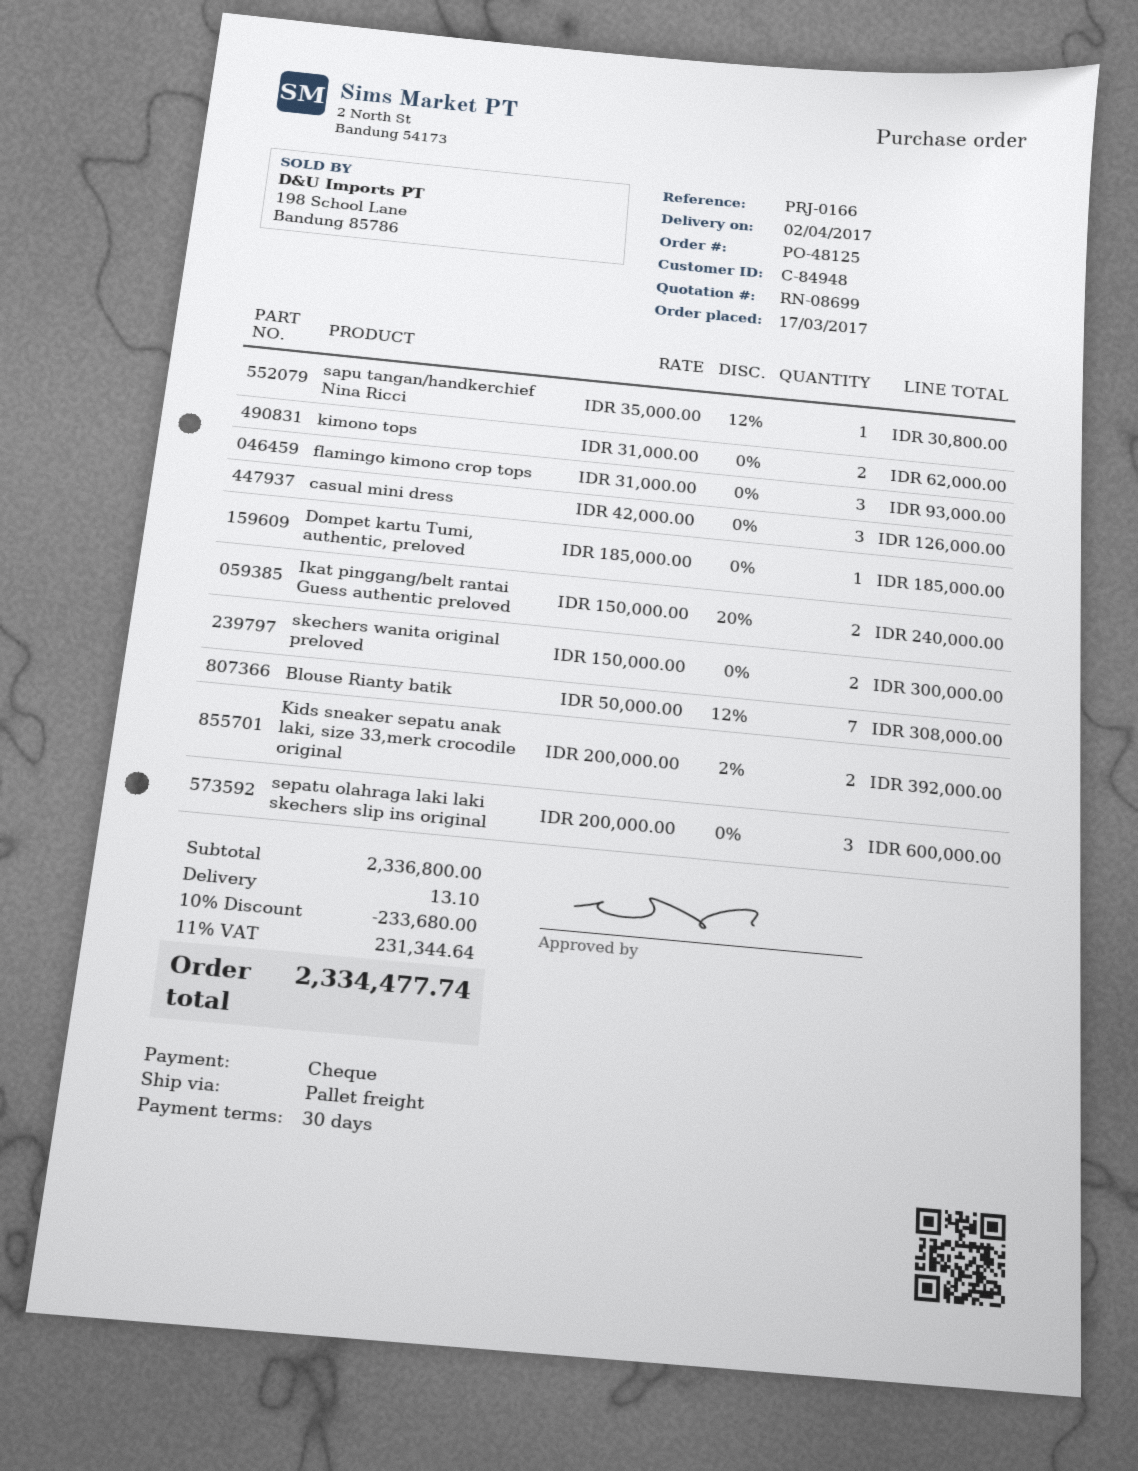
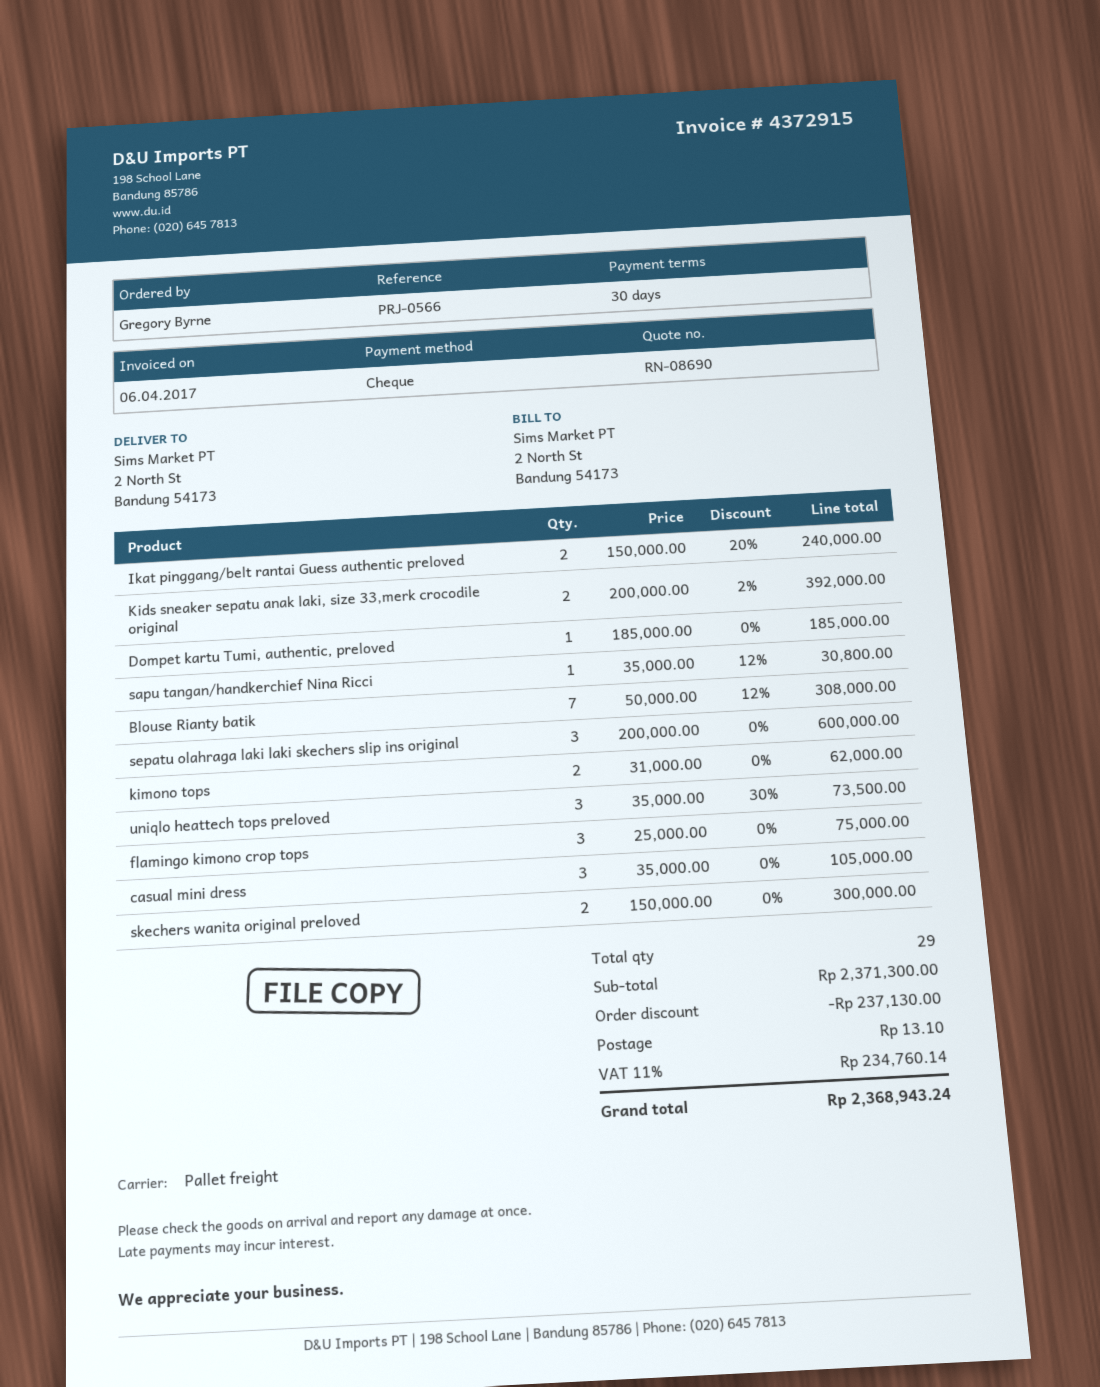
quote number: RN-08699 -> RN-08690
reference: PRJ-0166 -> PRJ-0566
flamingo kimono crop tops: 3 x 31000.00 = 93000.00 -> 3 x 25000.00 = 75000.00
casual mini dress: 3 x 42000.00 = 126000.00 -> 3 x 35000.00 = 105000.00
uniqlo heattech tops preloved: none -> 3 x 35000.00 - 30% = 73500.00
subtotal: 2336800.00 -> 2371300.00
discount: 233680.00 -> 237130.00
tax: 11% = 231344.64 -> 11% = 234760.14
total: 2334477.74 -> 2368943.24

